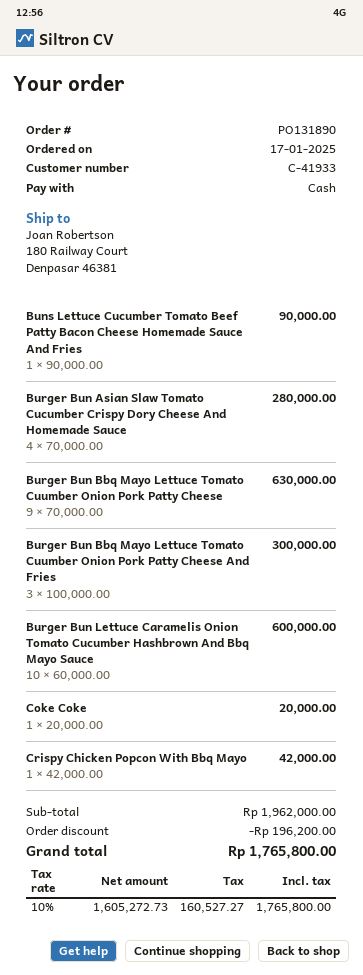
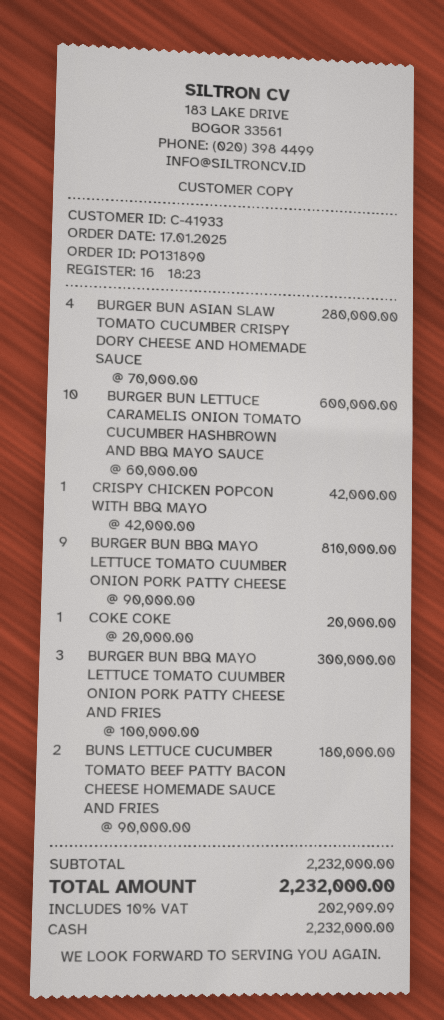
Buns Lettuce Cucumber Tomato Beef Patty Bacon Cheese Homemade Sauce And Fries: 1 x 90000.00 = 90000.00 -> 2 x 90000.00 = 180000.00
Burger Bun Bbq Mayo Lettuce Tomato Cuumber Onion Pork Patty Cheese: 9 x 70000.00 = 630000.00 -> 9 x 90000.00 = 810000.00
subtotal: 1962000.00 -> 2232000.00
discount: 196200.00 -> none
tax: 10% = 160527.27 -> 10% = 202909.09
total: 1765800.00 -> 2232000.00

